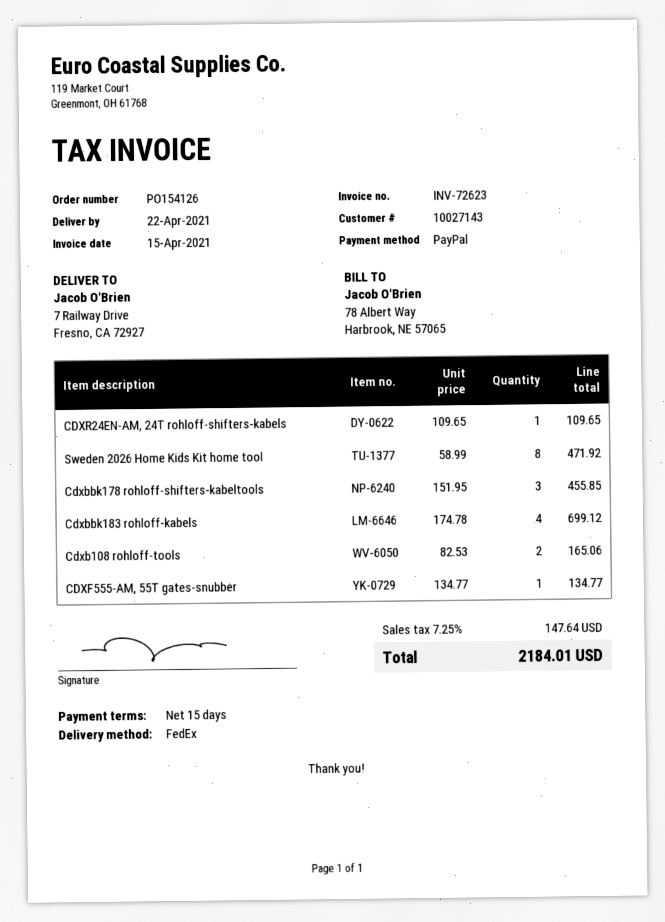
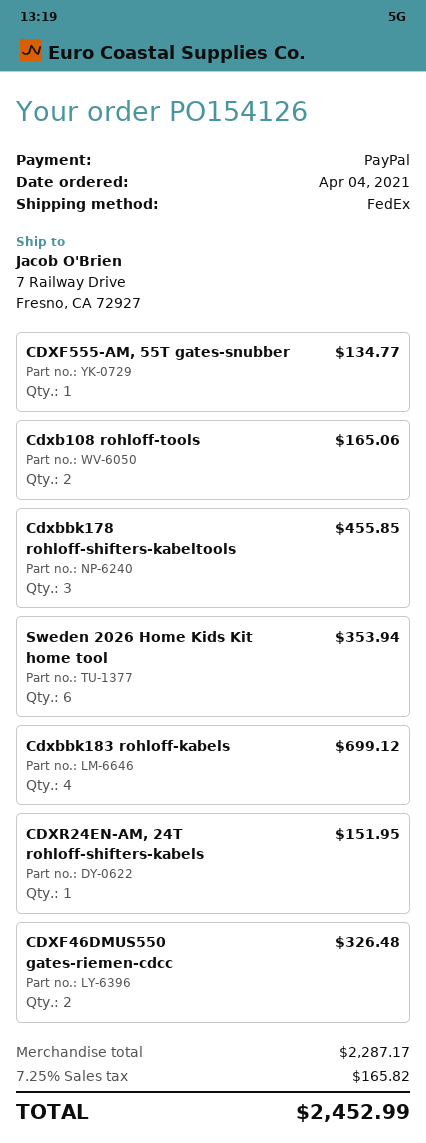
CDXR24EN-AM, 24T rohloff-shifters-kabels: 1 for 109.65 -> 1 for 151.95
Sweden 2026 Home Kids Kit home tool: 8 for 471.92 -> 6 for 353.94
CDXF46DMUS550 gates-riemen-cdcc: none -> 2 for 326.48
tax: 7.25% = 147.64 -> 7.25% = 165.82
total: 2184.01 -> 2452.99

